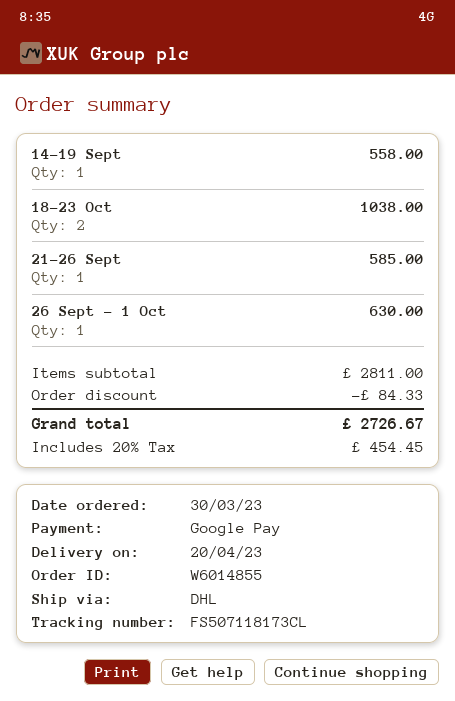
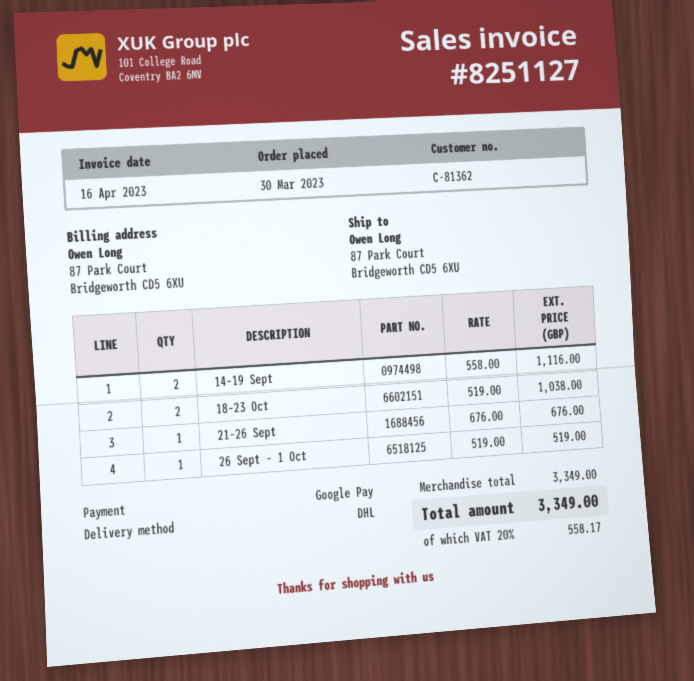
14–19 Sept: 1 for 558.00 -> 2 for 1116.00
21–26 Sept: 1 for 585.00 -> 1 for 676.00
26 Sept – 1 Oct: 1 for 630.00 -> 1 for 519.00
subtotal: 2811.00 -> 3349.00
discount: 84.33 -> none
tax: 20% = 454.45 -> 20% = 558.17
total: 2726.67 -> 3349.00

